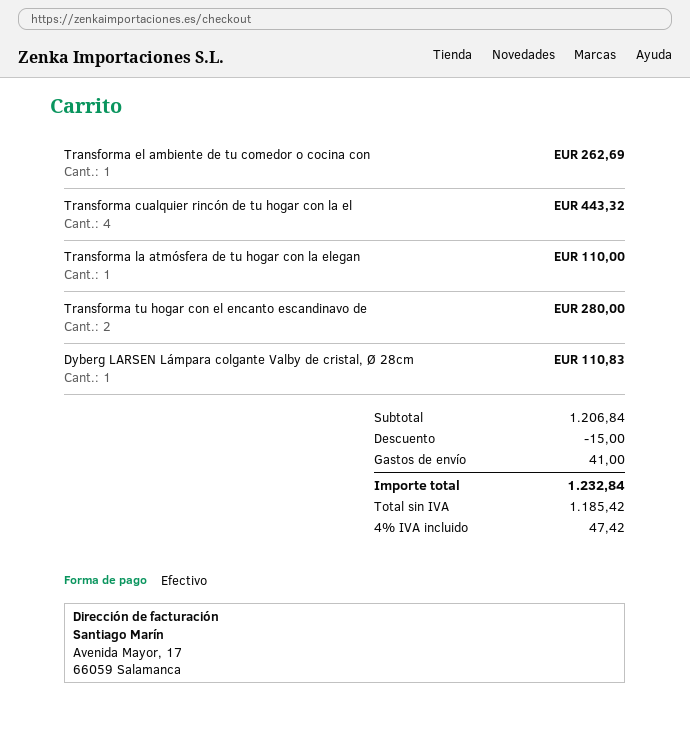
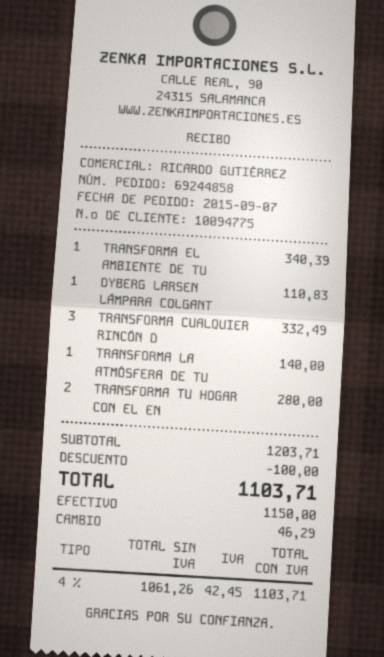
Transforma el ambiente de tu comedor o cocina con: 1 for 262.69 -> 1 for 340.39
Transforma cualquier rincón de tu hogar con la el: 4 for 443.32 -> 3 for 332.49
Transforma la atmósfera de tu hogar con la elegan: 1 for 110.00 -> 1 for 140.00
subtotal: 1206.84 -> 1203.71
discount: 15.00 -> 100.00
shipping: 41.00 -> none
net: 1185.42 -> 1061.26
tax: 4% = 47.42 -> 4% = 42.45
total: 1232.84 -> 1103.71

